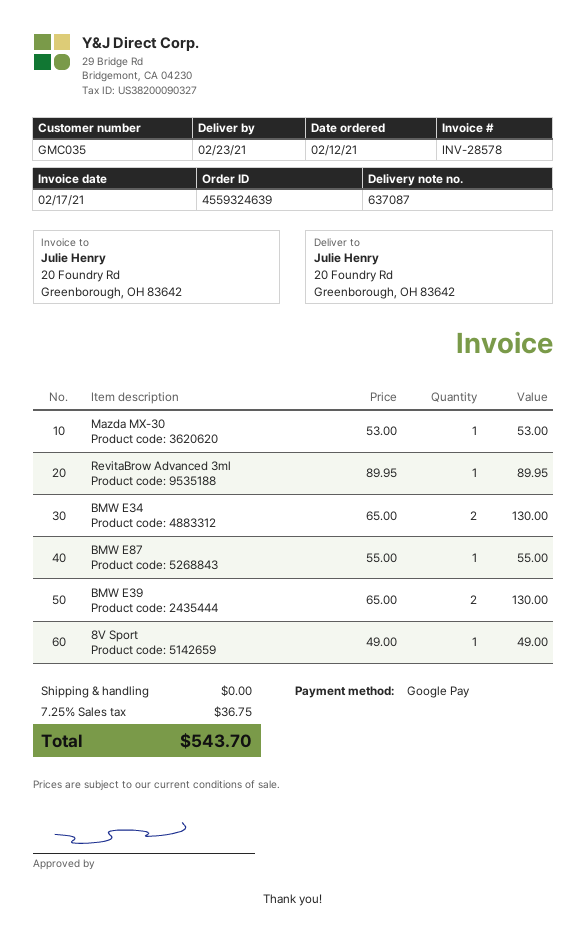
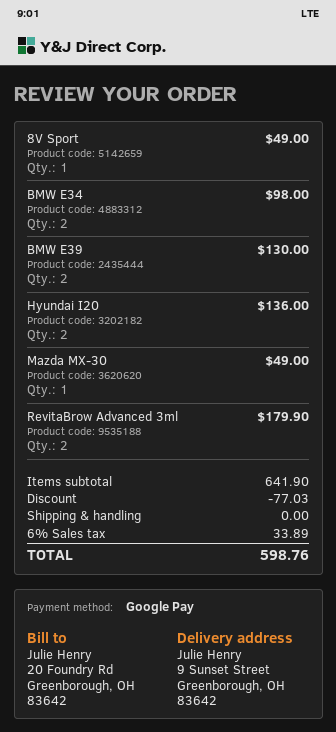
ship to: 20 Foundry Rd, Greenborough, OH 83642 -> 9 Sunset Street, Greenborough, OH 83642
Mazda MX-30: 1 for 53.00 -> 1 for 49.00
RevitaBrow Advanced 3ml: 1 for 89.95 -> 2 for 179.90
BMW E34: 2 for 130.00 -> 2 for 98.00
BMW E87: 1 for 55.00 -> none
Hyundai I20: none -> 2 for 136.00
discount: none -> 77.03
tax: 7.25% = 36.75 -> 6% = 33.89
total: 543.70 -> 598.76

